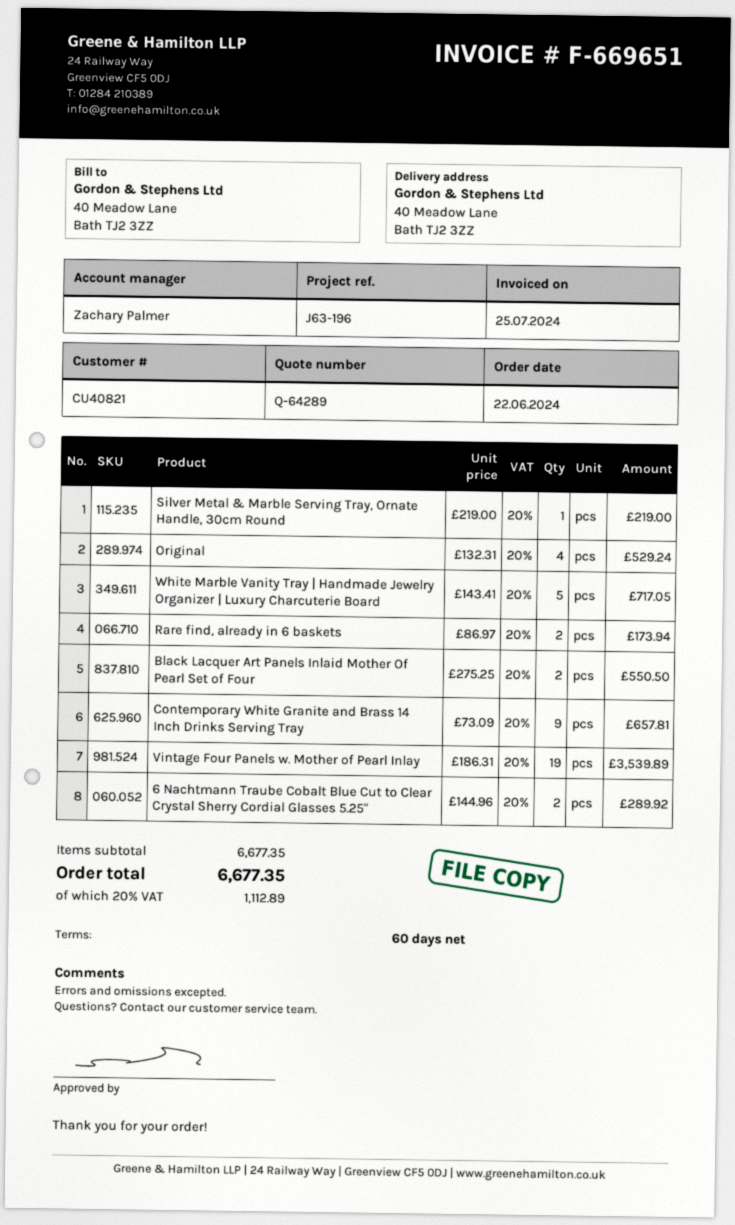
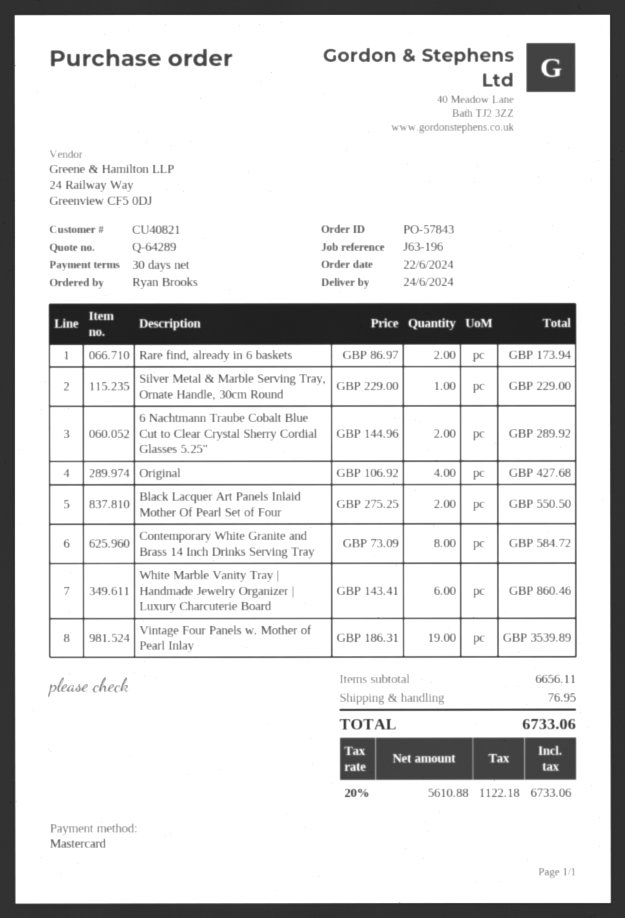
payment terms: 60 days -> 30 days
Silver Metal & Marble Serving Tray, Ornate Handle, 30cm Round: 1 x 219.00 = 219.00 -> 1 x 229.00 = 229.00
Original: 4 x 132.31 = 529.24 -> 4 x 106.92 = 427.68
White Marble Vanity Tray | Handmade Jewelry Organizer | Luxury Charcuterie Board: 5 x 143.41 = 717.05 -> 6 x 143.41 = 860.46
Contemporary White Granite and Brass 14 Inch Drinks Serving Tray: 9 x 73.09 = 657.81 -> 8 x 73.09 = 584.72
subtotal: 6677.35 -> 6656.11
shipping: none -> 76.95
tax: 20% = 1112.89 -> 20% = 1122.18
total: 6677.35 -> 6733.06

